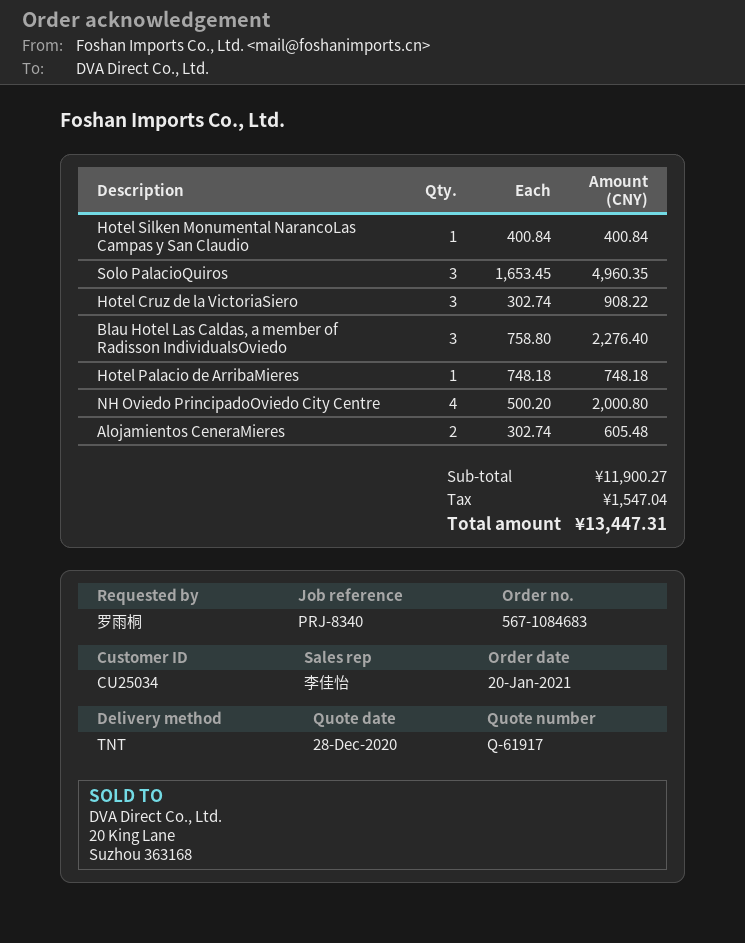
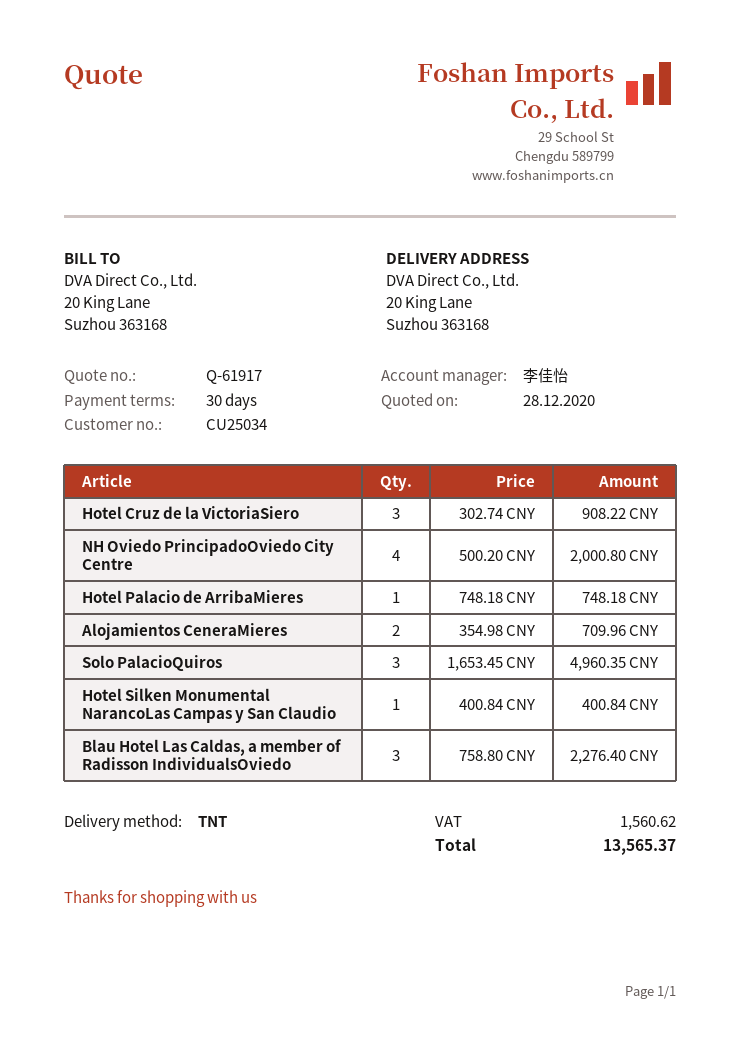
Alojamientos CeneraMieres: 2 x 302.74 = 605.48 -> 2 x 354.98 = 709.96
tax: 1547.04 -> 1560.62
total: 13447.31 -> 13565.37

